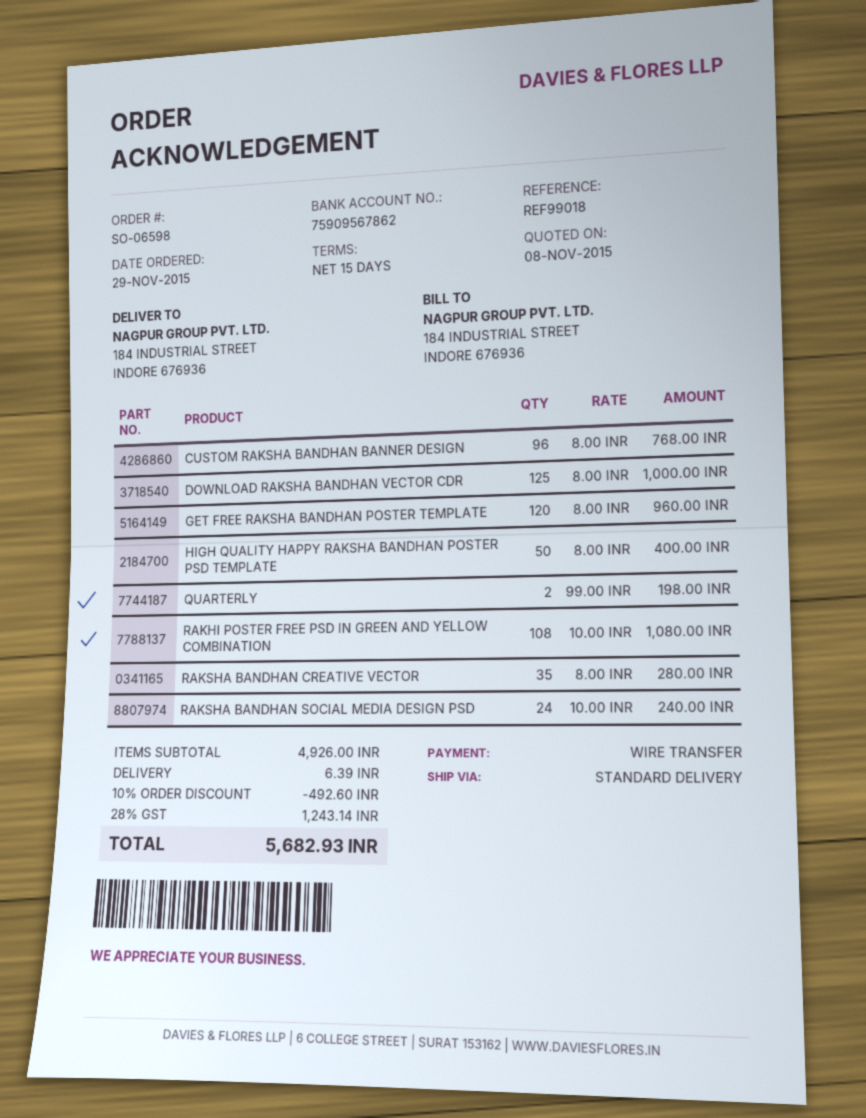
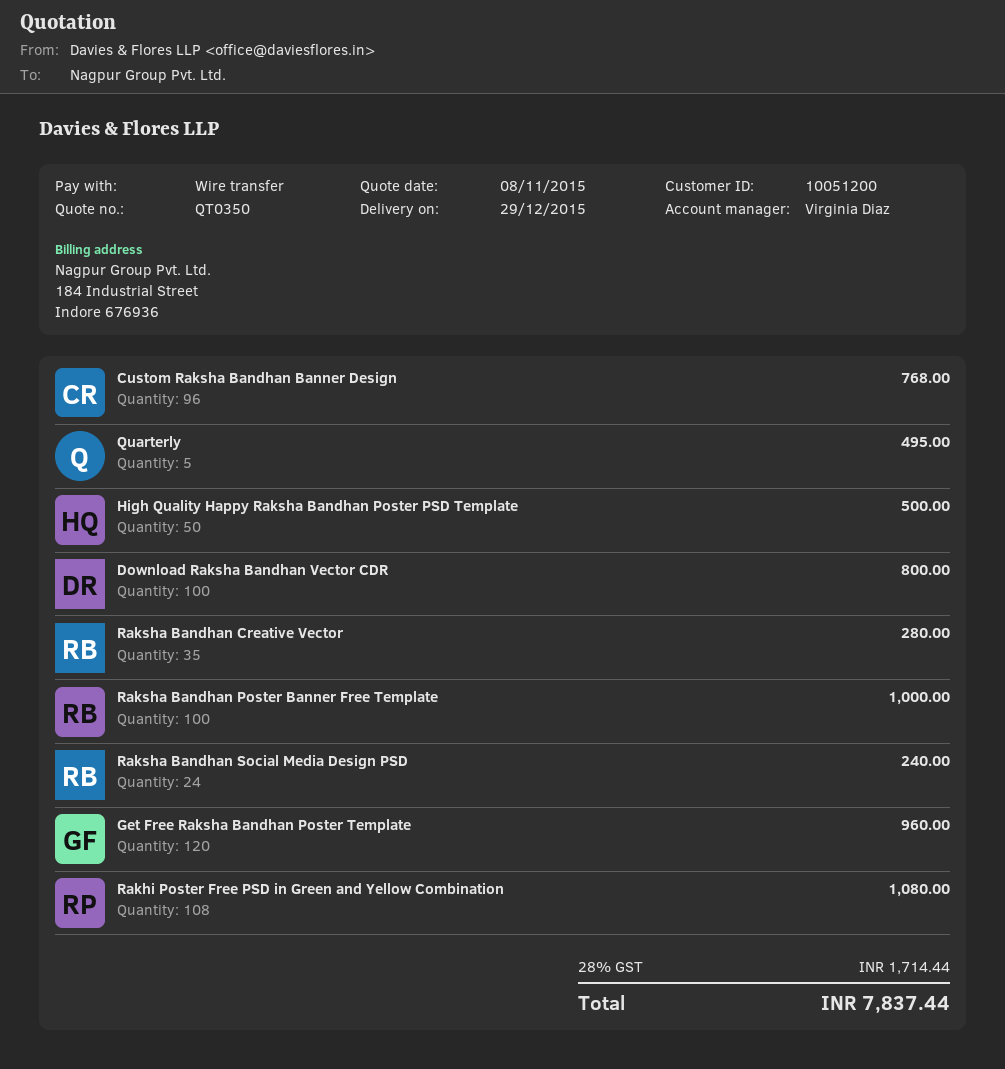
DOWNLOAD RAKSHA BANDHAN VECTOR CDR: 125 for 1000.00 -> 100 for 800.00
HIGH QUALITY HAPPY RAKSHA BANDHAN POSTER PSD TEMPLATE: 50 for 400.00 -> 50 for 500.00
QUARTERLY: 2 for 198.00 -> 5 for 495.00
Raksha Bandhan Poster Banner Free Template: none -> 100 for 1000.00
discount: 10% = 492.60 -> none
shipping: 6.39 -> none
tax: 28% = 1243.14 -> 28% = 1714.44
total: 5682.93 -> 7837.44

